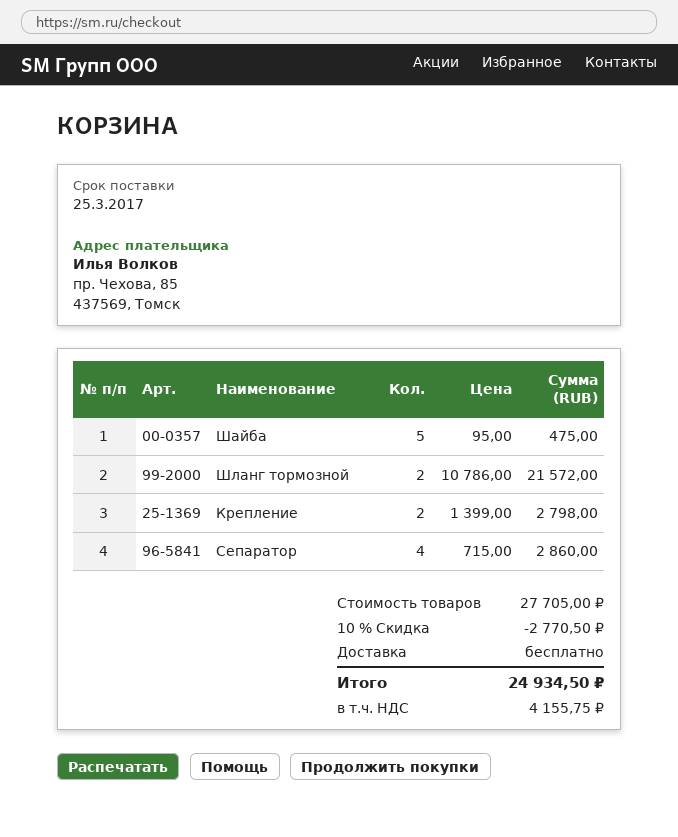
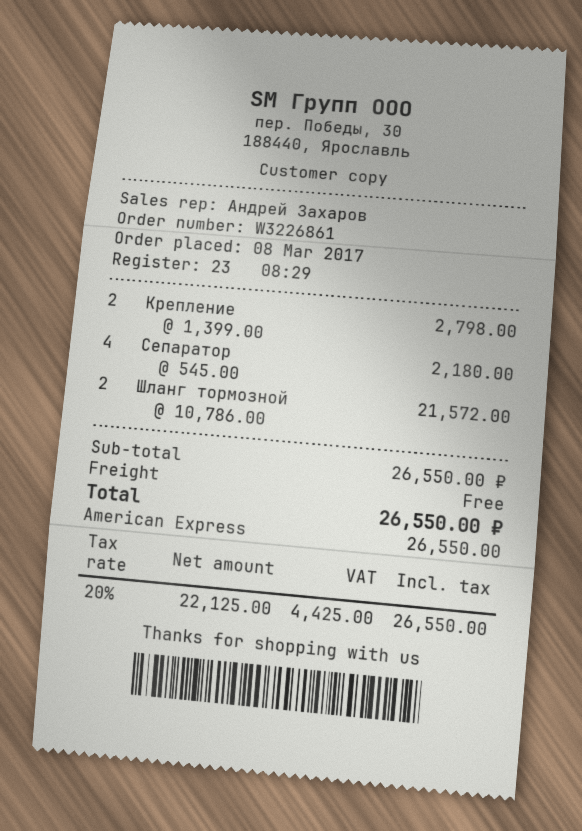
Шайба: 5 x 95.00 = 475.00 -> none
Сепаратор: 4 x 715.00 = 2860.00 -> 4 x 545.00 = 2180.00
subtotal: 27705.00 -> 26550.00
discount: 10% = 2770.50 -> none
tax: 4155.75 -> 4425.00
total: 24934.50 -> 26550.00

